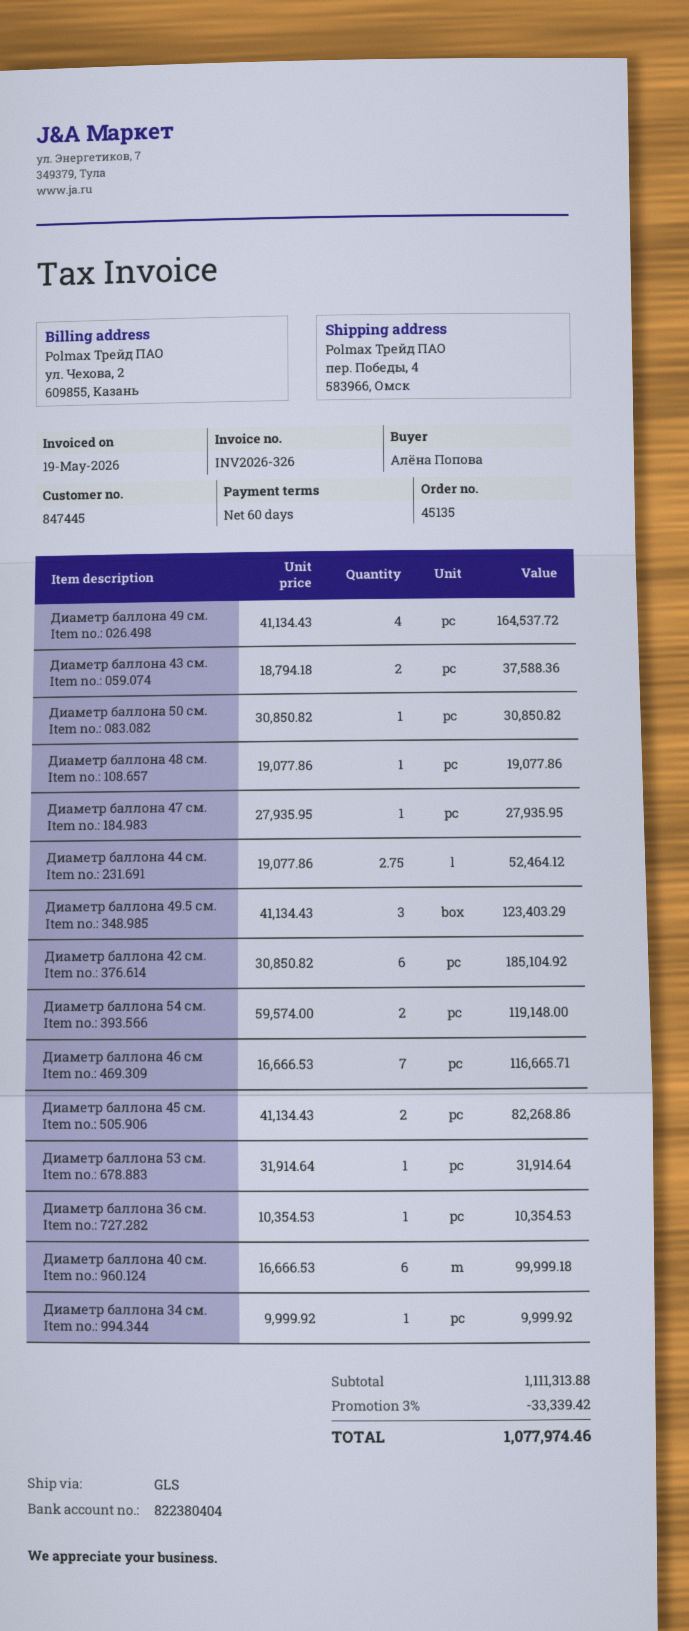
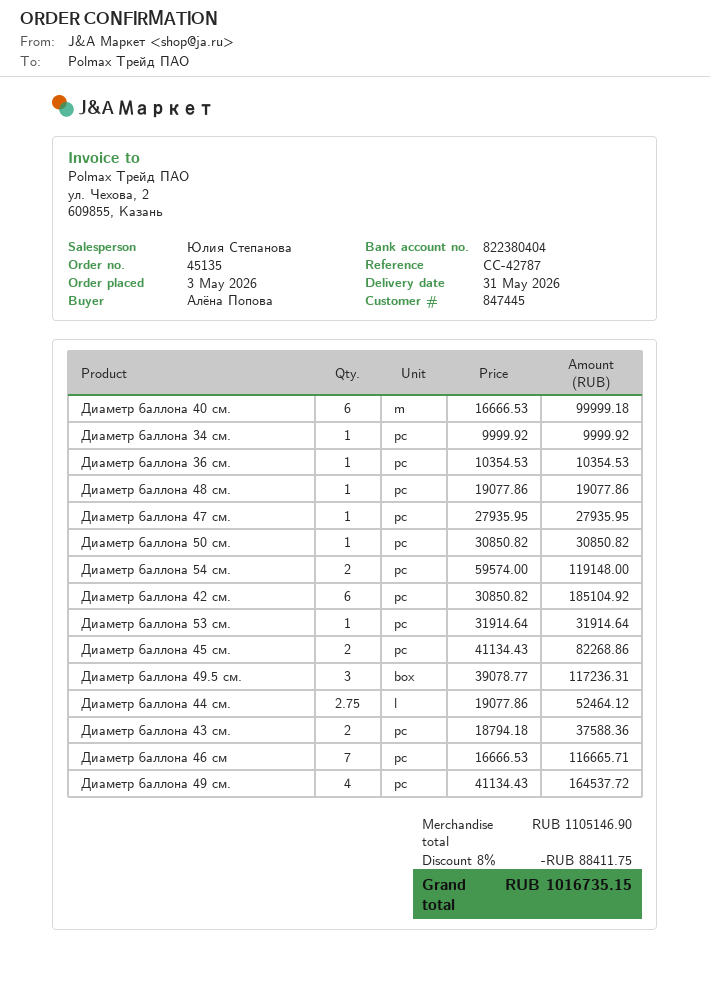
Диаметр баллона 49.5 см.: 3 x 41134.43 = 123403.29 -> 3 x 39078.77 = 117236.31
subtotal: 1111313.88 -> 1105146.90
discount: 3% = 33339.42 -> 8% = 88411.75
total: 1077974.46 -> 1016735.15

